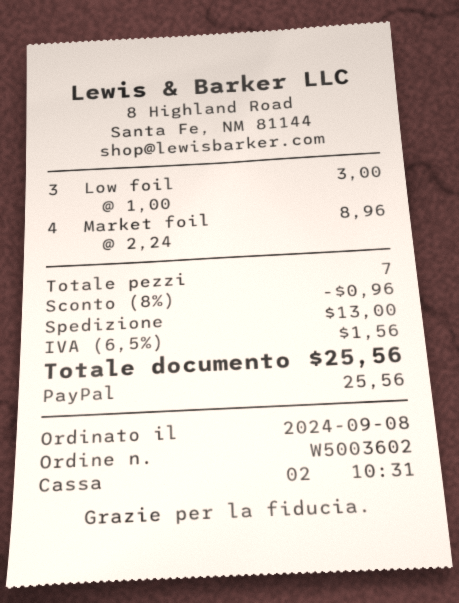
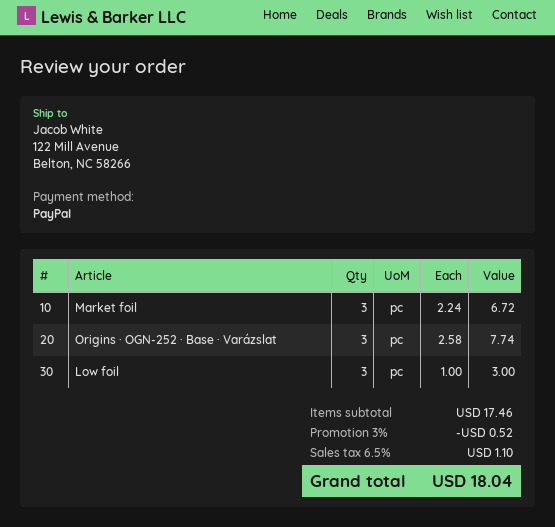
Market foil: 4 x 2.24 = 8.96 -> 3 x 2.24 = 6.72
Origins · OGN-252 · Base · Varázslat: none -> 3 x 2.58 = 7.74
discount: 8% = 0.96 -> 3% = 0.52
shipping: 13.00 -> none
tax: 6.5% = 1.56 -> 6.5% = 1.10
total: 25.56 -> 18.04

